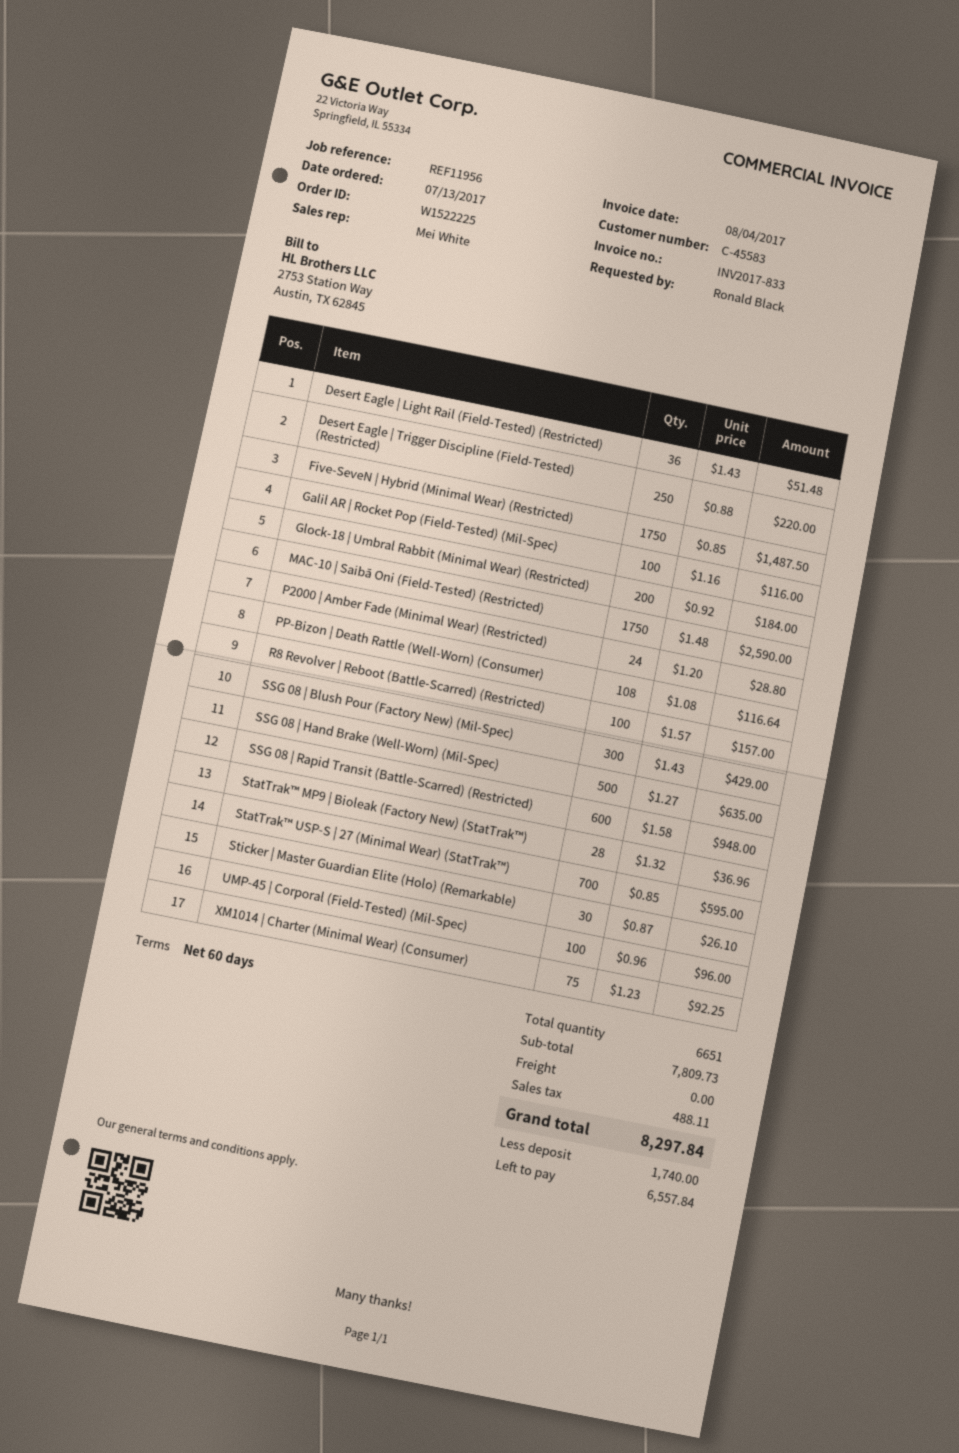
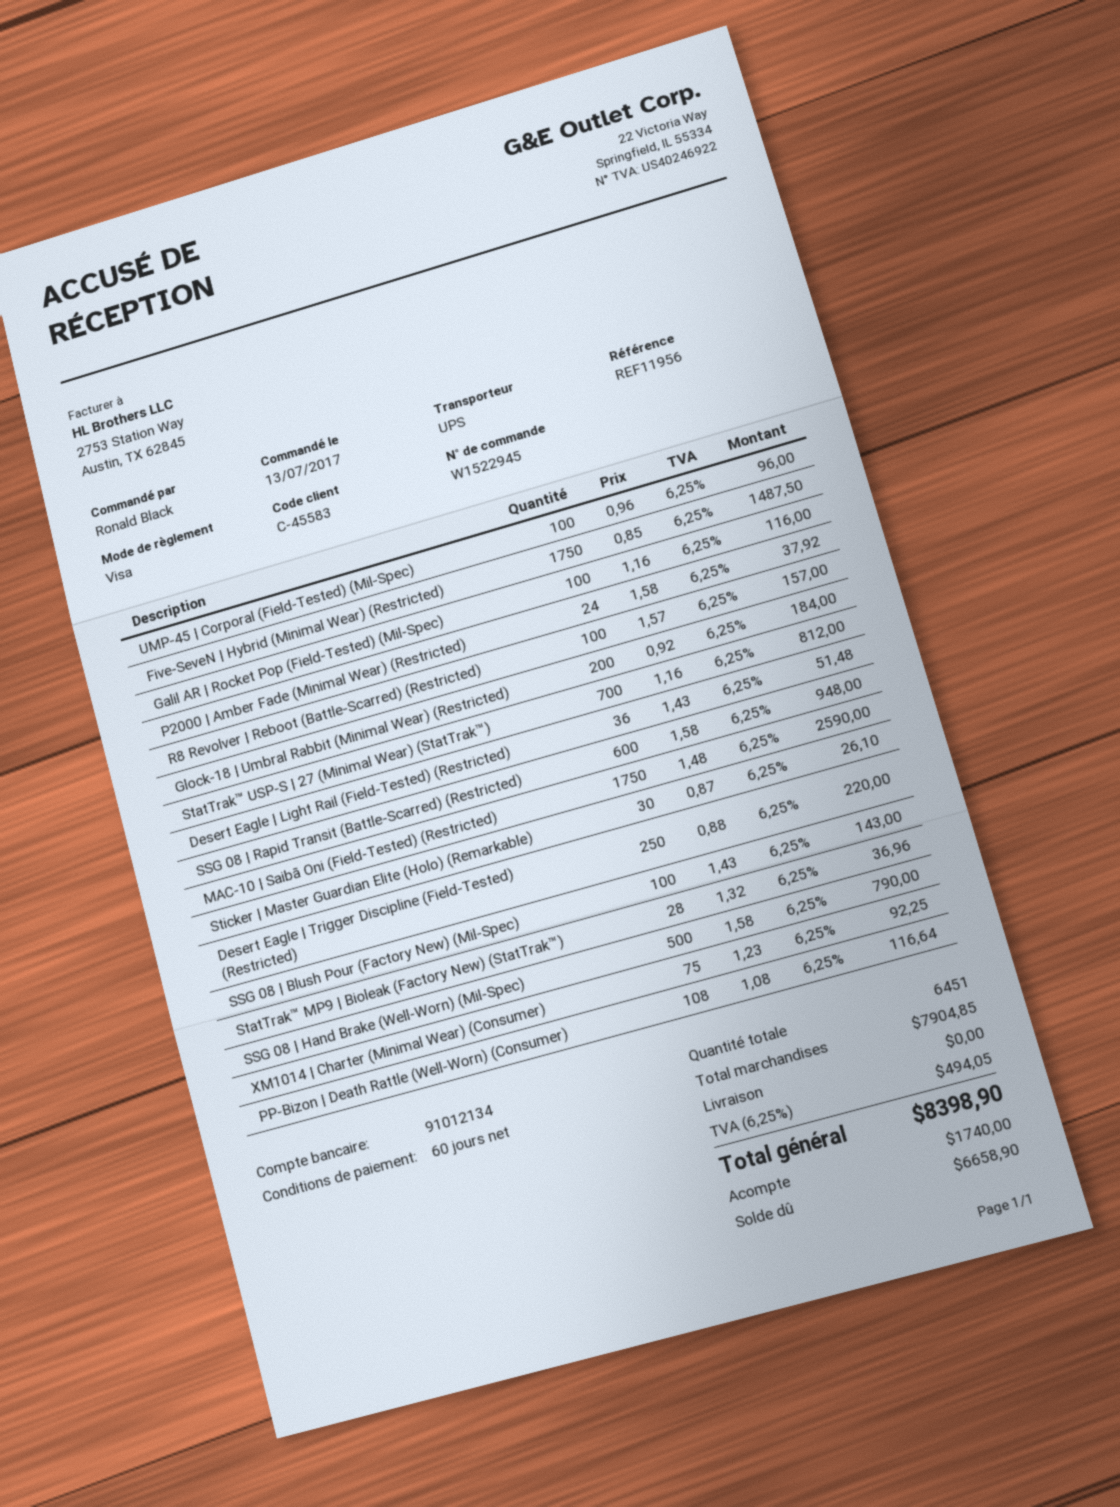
order number: W1522225 -> W1522945
P2000 | Amber Fade (Minimal Wear) (Restricted): 24 x 1.20 = 28.80 -> 24 x 1.58 = 37.92
SSG 08 | Blush Pour (Factory New) (Mil-Spec): 300 x 1.43 = 429.00 -> 100 x 1.43 = 143.00
SSG 08 | Hand Brake (Well-Worn) (Mil-Spec): 500 x 1.27 = 635.00 -> 500 x 1.58 = 790.00
StatTrak™ USP-S | 27 (Minimal Wear) (StatTrak™): 700 x 0.85 = 595.00 -> 700 x 1.16 = 812.00
total quantity: 6651 -> 6451
subtotal: 7809.73 -> 7904.85
tax: 488.11 -> 494.05
total: 8297.84 -> 8398.90
balance: 6557.84 -> 6658.90

